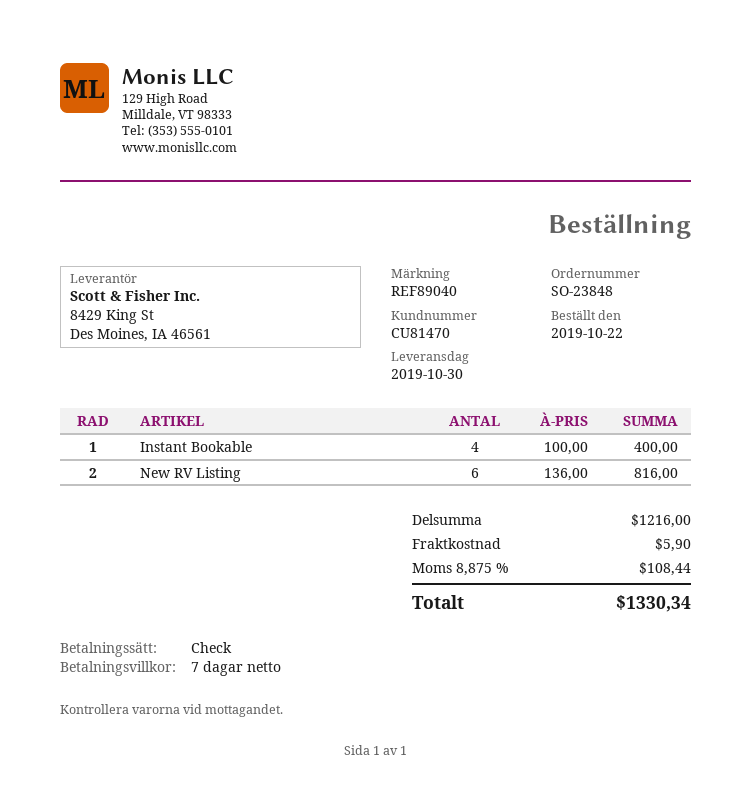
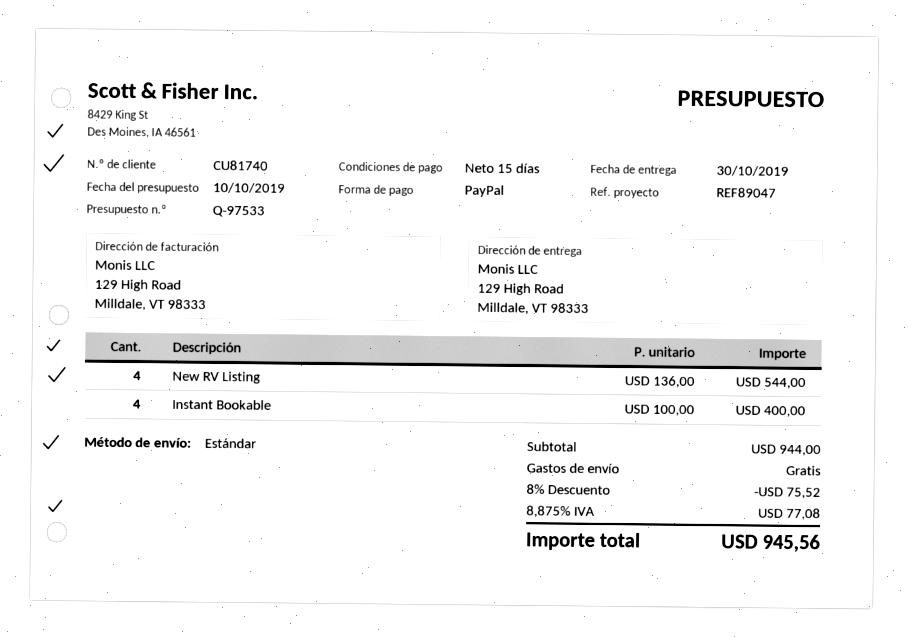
payment terms: 7 days -> 15 days
customer number: CU81470 -> CU81740
reference: REF89040 -> REF89047
payment method: cheque -> PayPal
New RV Listing: 6 x 136.00 = 816.00 -> 4 x 136.00 = 544.00
subtotal: 1216.00 -> 944.00
discount: none -> 8% = 75.52
shipping: 5.90 -> 0.00
tax: 8.875% = 108.44 -> 8.875% = 77.08
total: 1330.34 -> 945.56

